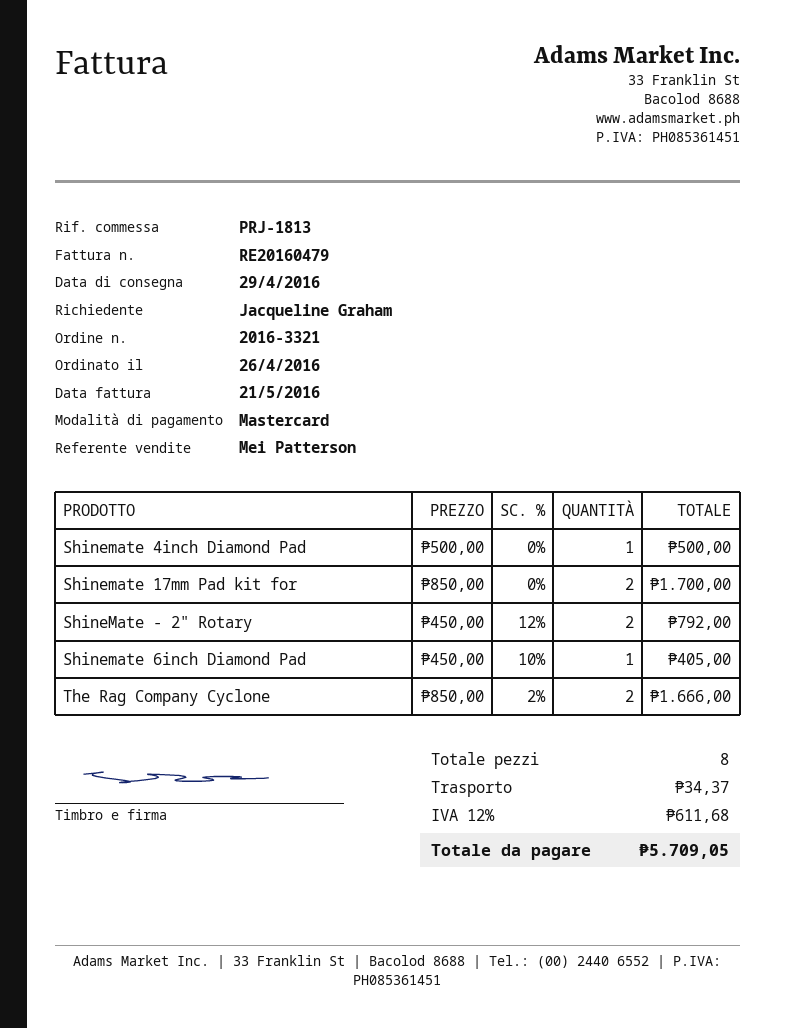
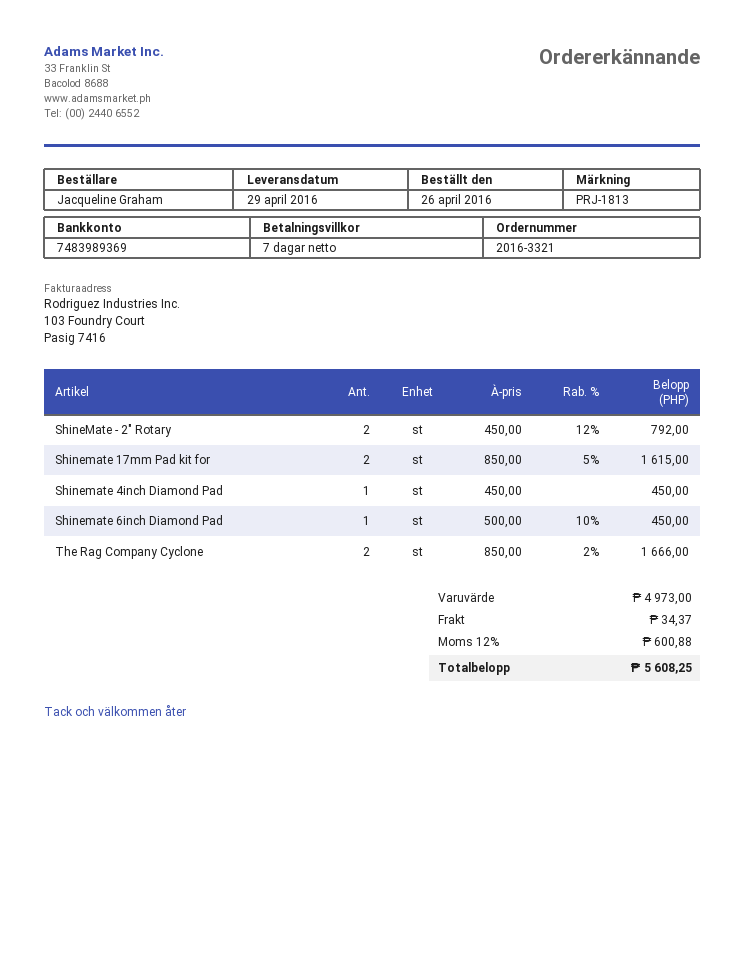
Shinemate 4inch Diamond Pad: 1 x 500.00 = 500.00 -> 1 x 450.00 = 450.00
Shinemate 17mm Pad kit for: 2 x 850.00 = 1700.00 -> 2 x 850.00 - 5% = 1615.00
Shinemate 6inch Diamond Pad: 1 x 450.00 - 10% = 405.00 -> 1 x 500.00 - 10% = 450.00
tax: 12% = 611.68 -> 12% = 600.88
total: 5709.05 -> 5608.25

